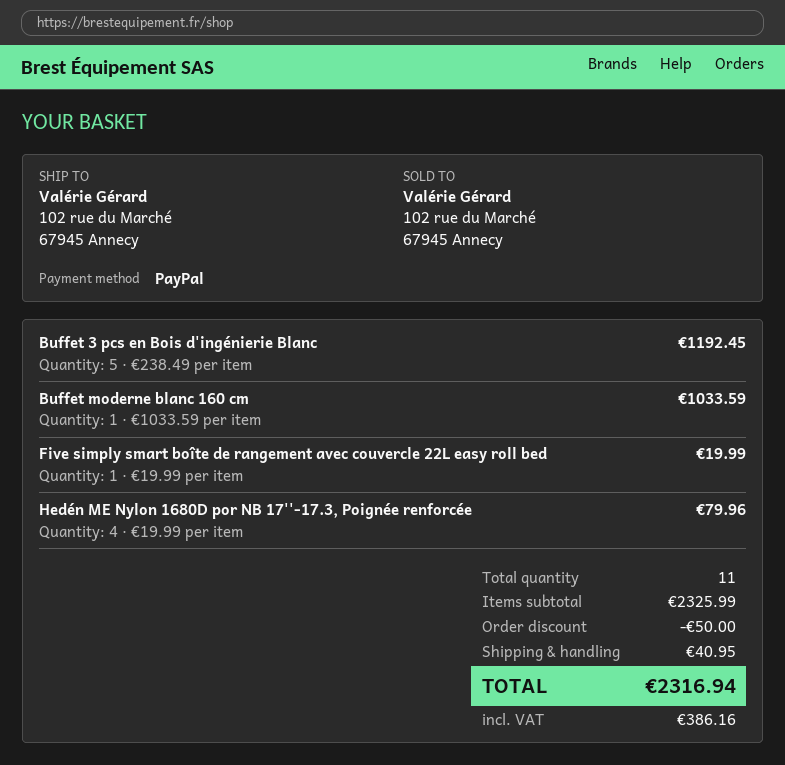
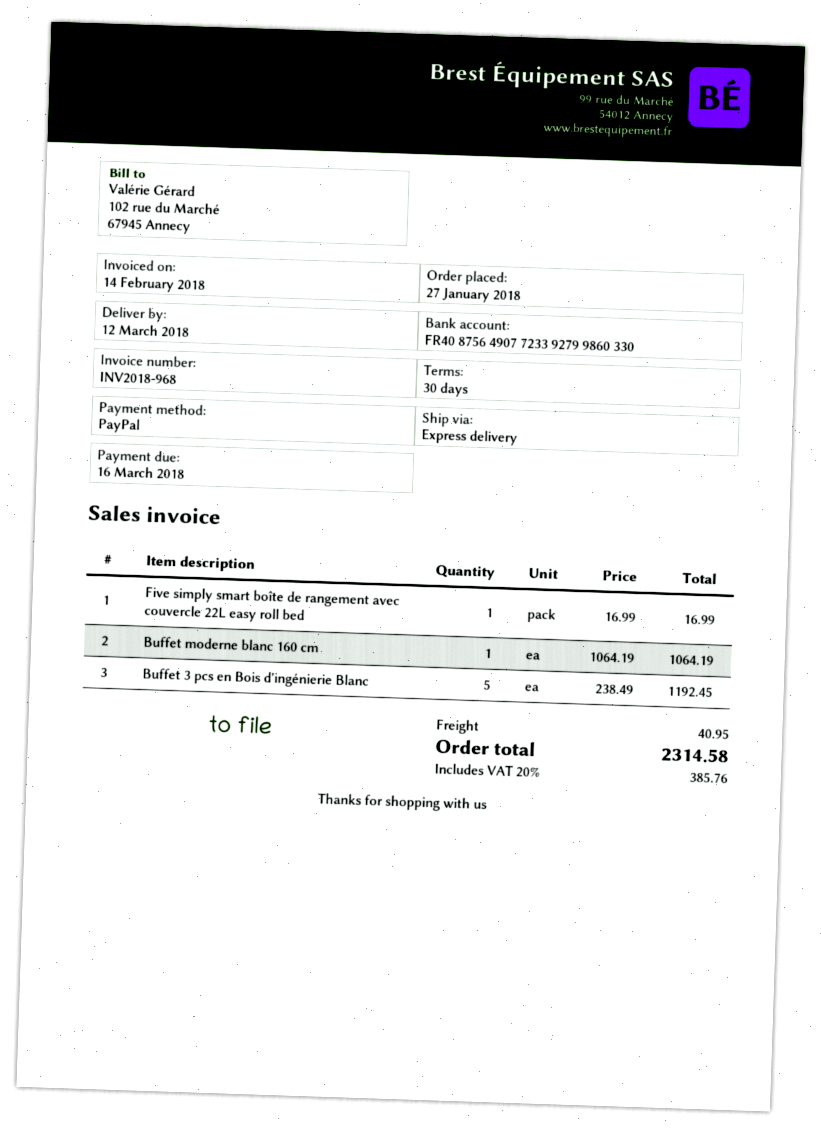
Buffet moderne blanc 160 cm: 1 x 1033.59 = 1033.59 -> 1 x 1064.19 = 1064.19
Five simply smart boîte de rangement avec couvercle 22L easy roll bed: 1 x 19.99 = 19.99 -> 1 x 16.99 = 16.99
Hedén ME Nylon 1680D por NB 17''-17.3, Poignée renforcée: 4 x 19.99 = 79.96 -> none
discount: 50.00 -> none
tax: 386.16 -> 385.76
total: 2316.94 -> 2314.58

